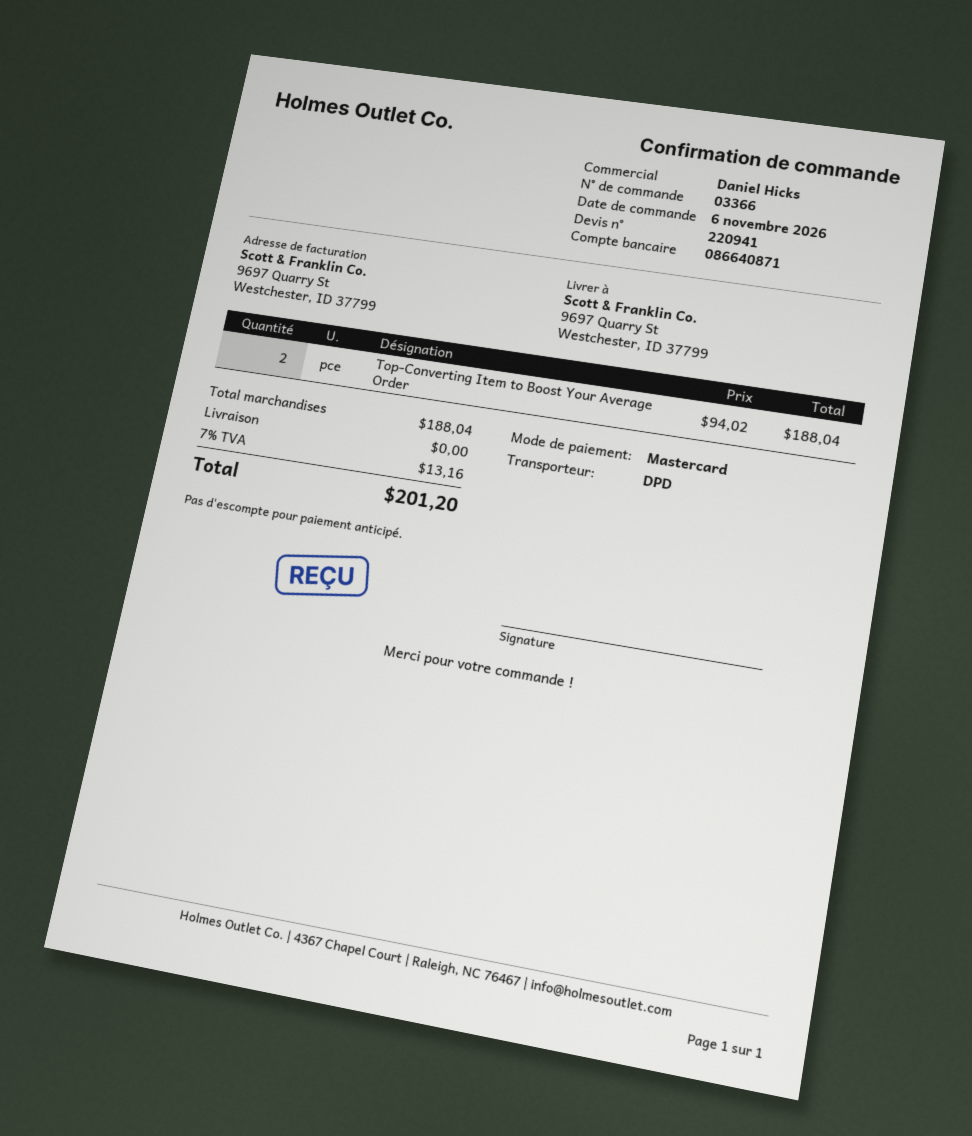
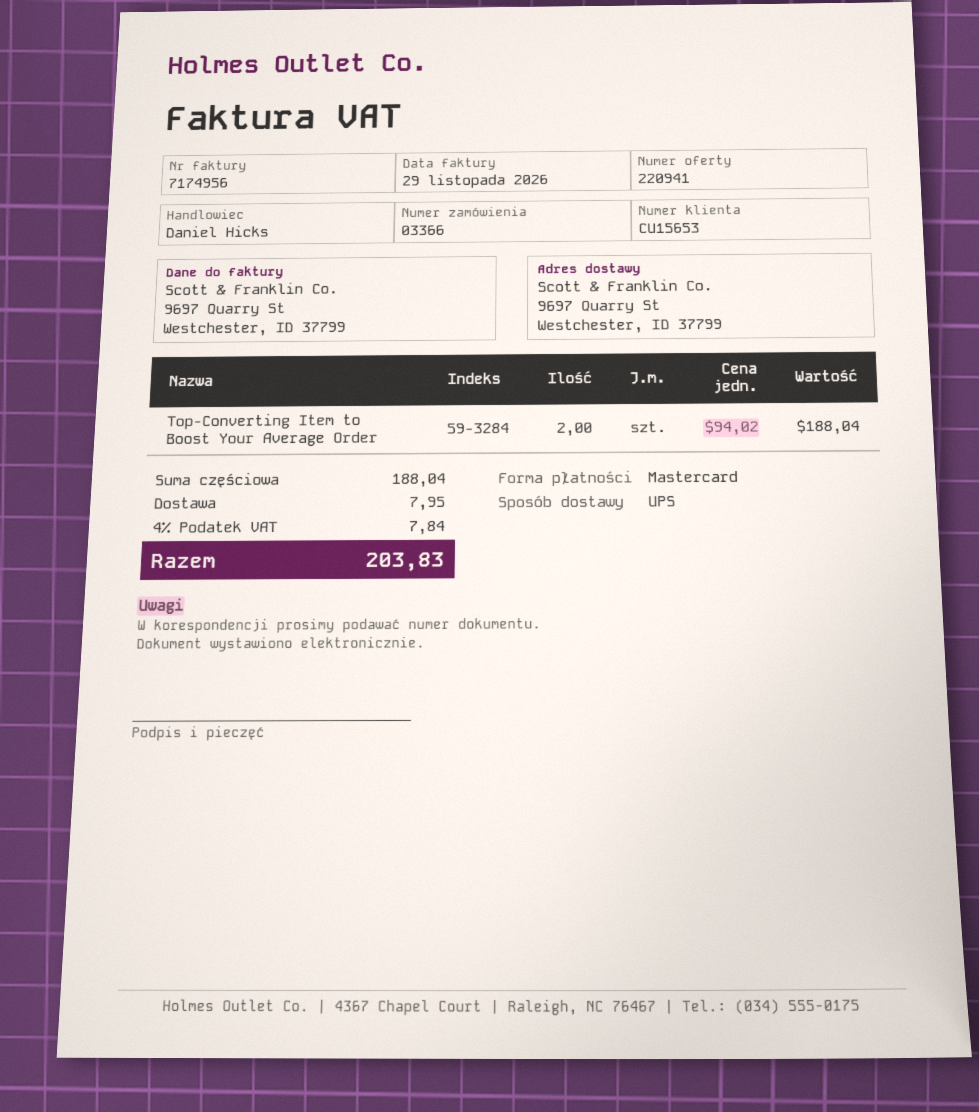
shipping method: DPD -> UPS
shipping: 0.00 -> 7.95
tax: 7% = 13.16 -> 4% = 7.84
total: 201.20 -> 203.83

